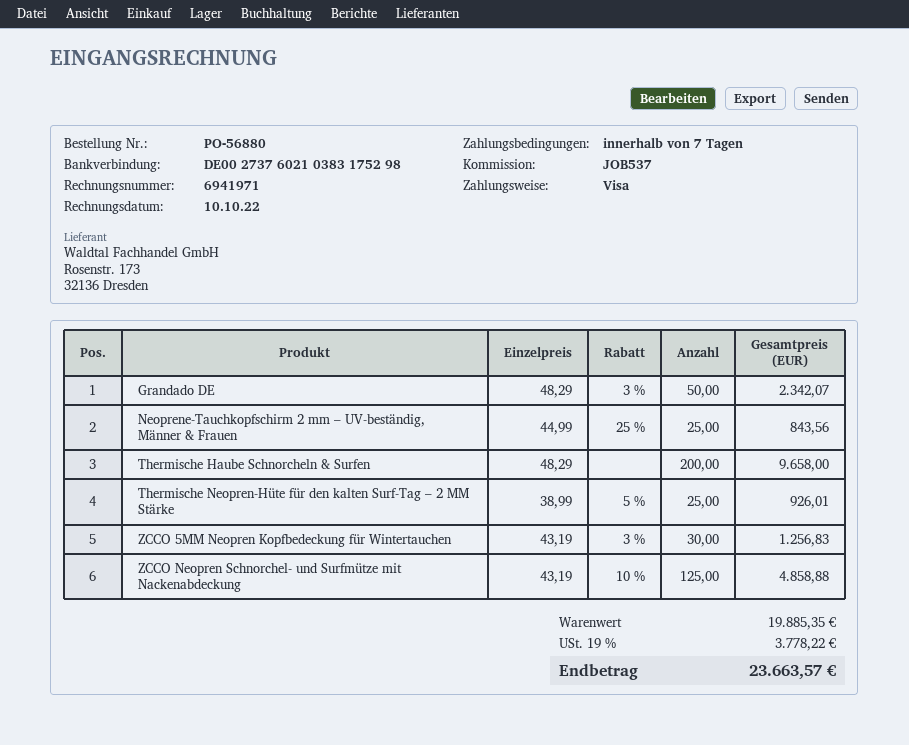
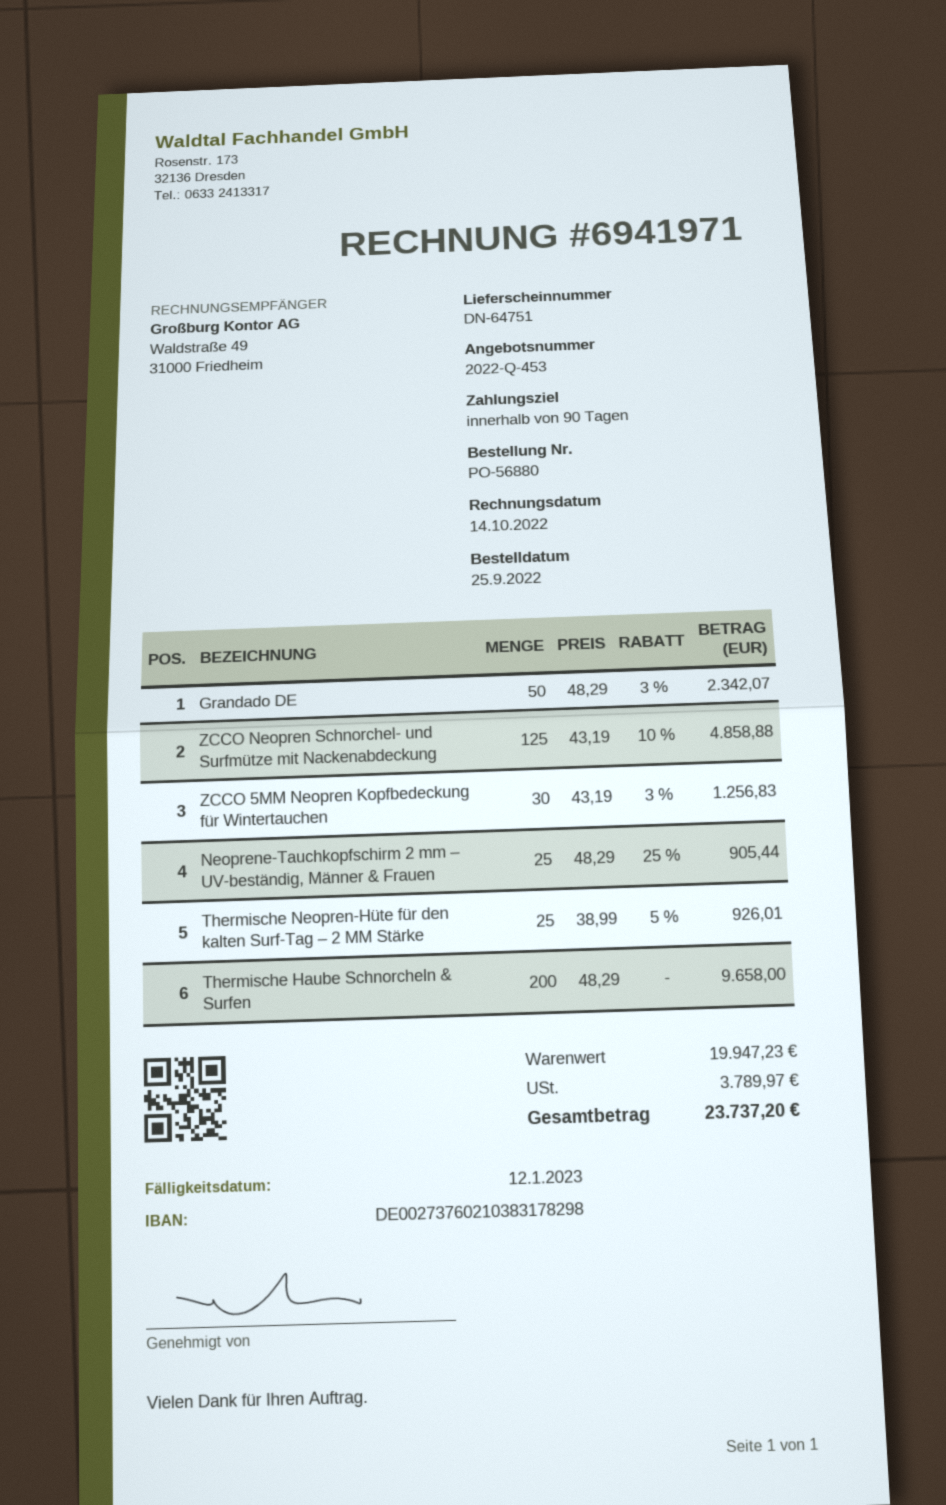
invoice date: 2022-10-10 -> 2022-10-14
payment terms: 7 days -> 90 days
bank account: DE00273760210383175298 -> DE00273760210383178298
Neoprene-Tauchkopfschirm 2 mm – UV‑beständig, Männer & Frauen: 25 x 44.99 - 25% = 843.56 -> 25 x 48.29 - 25% = 905.44
subtotal: 19885.35 -> 19947.23
tax: 3778.22 -> 3789.97
total: 23663.57 -> 23737.20

